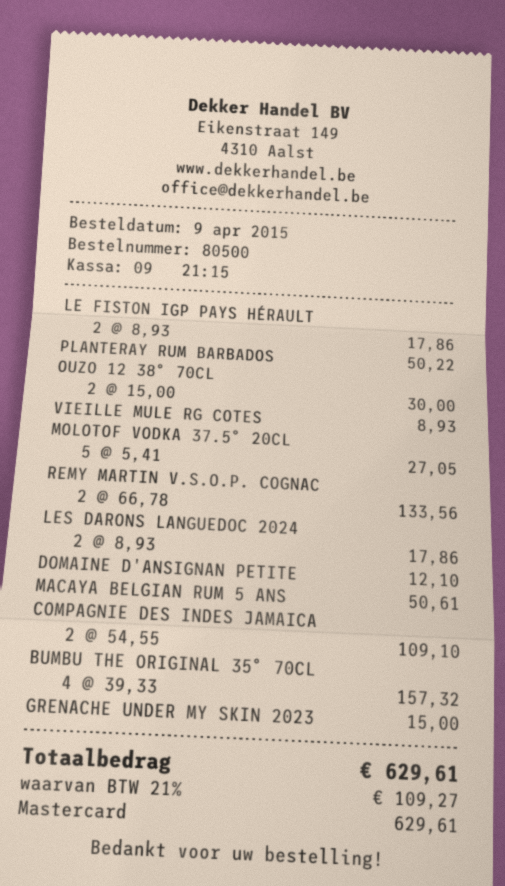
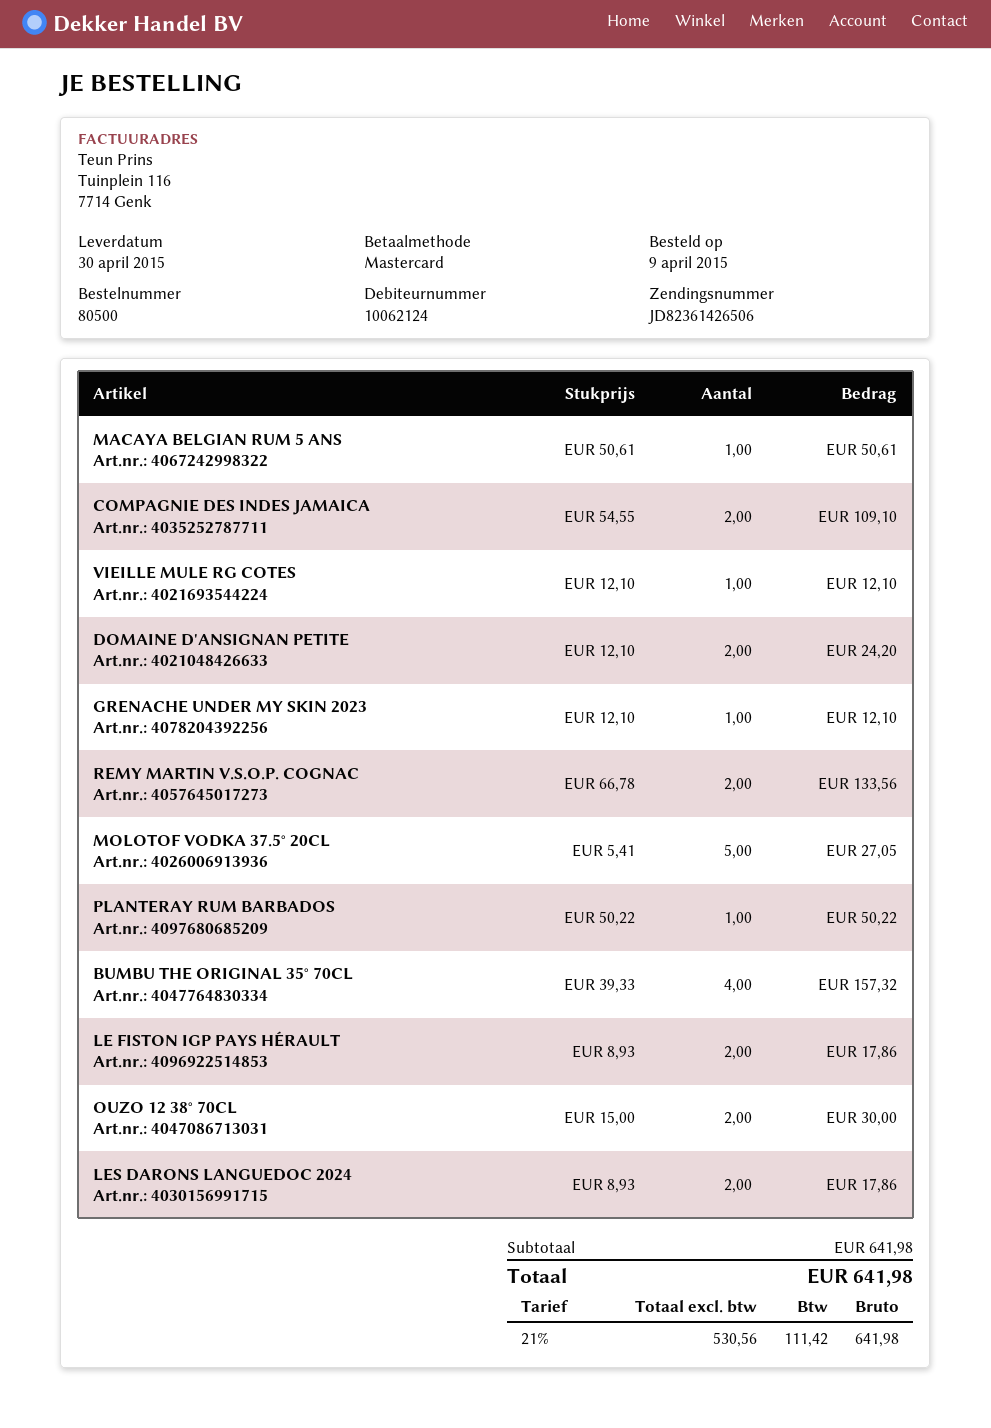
VIEILLE MULE RG COTES: 1 x 8.93 = 8.93 -> 1 x 12.10 = 12.10
DOMAINE D'ANSIGNAN PETITE: 1 x 12.10 = 12.10 -> 2 x 12.10 = 24.20
GRENACHE UNDER MY SKIN 2023: 1 x 15.00 = 15.00 -> 1 x 12.10 = 12.10
tax: 21% = 109.27 -> 21% = 111.42
total: 629.61 -> 641.98

